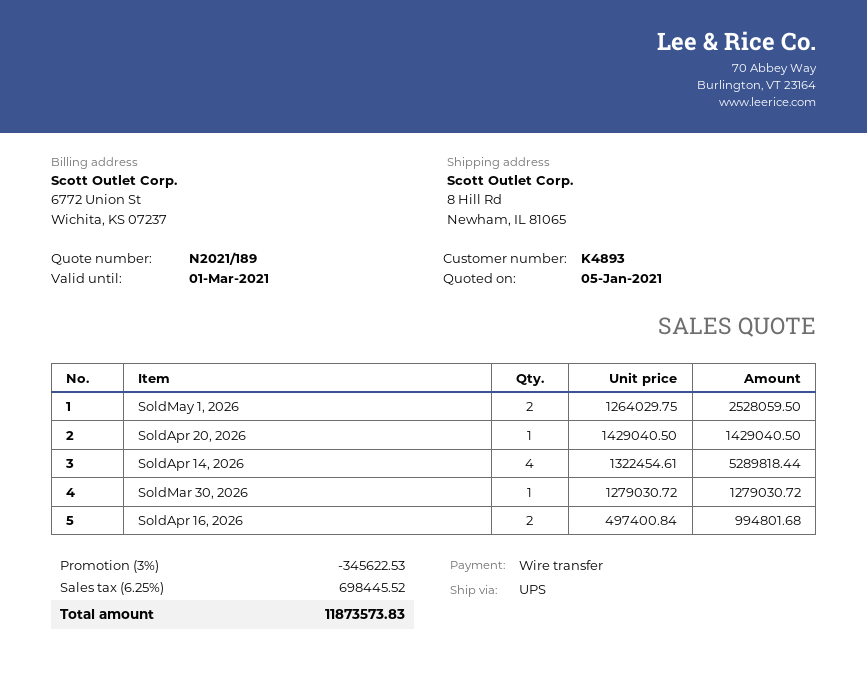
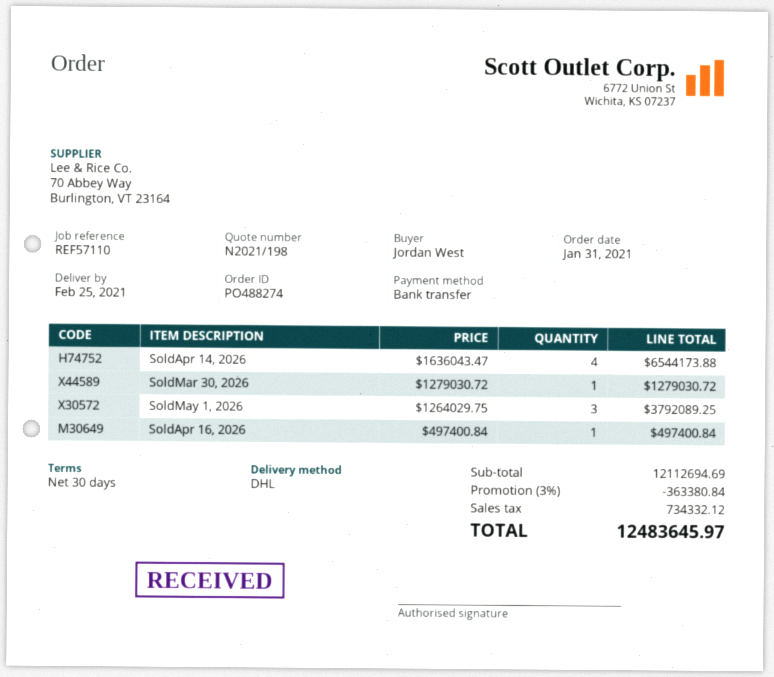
quote number: N2021/189 -> N2021/198
shipping method: UPS -> DHL
SoldMay 1, 2026: 2 x 1264029.75 = 2528059.50 -> 3 x 1264029.75 = 3792089.25
SoldApr 20, 2026: 1 x 1429040.50 = 1429040.50 -> none
SoldApr 14, 2026: 4 x 1322454.61 = 5289818.44 -> 4 x 1636043.47 = 6544173.88
SoldApr 16, 2026: 2 x 497400.84 = 994801.68 -> 1 x 497400.84 = 497400.84
discount: 3% = 345622.53 -> 3% = 363380.84
tax: 698445.52 -> 734332.12
total: 11873573.83 -> 12483645.97

